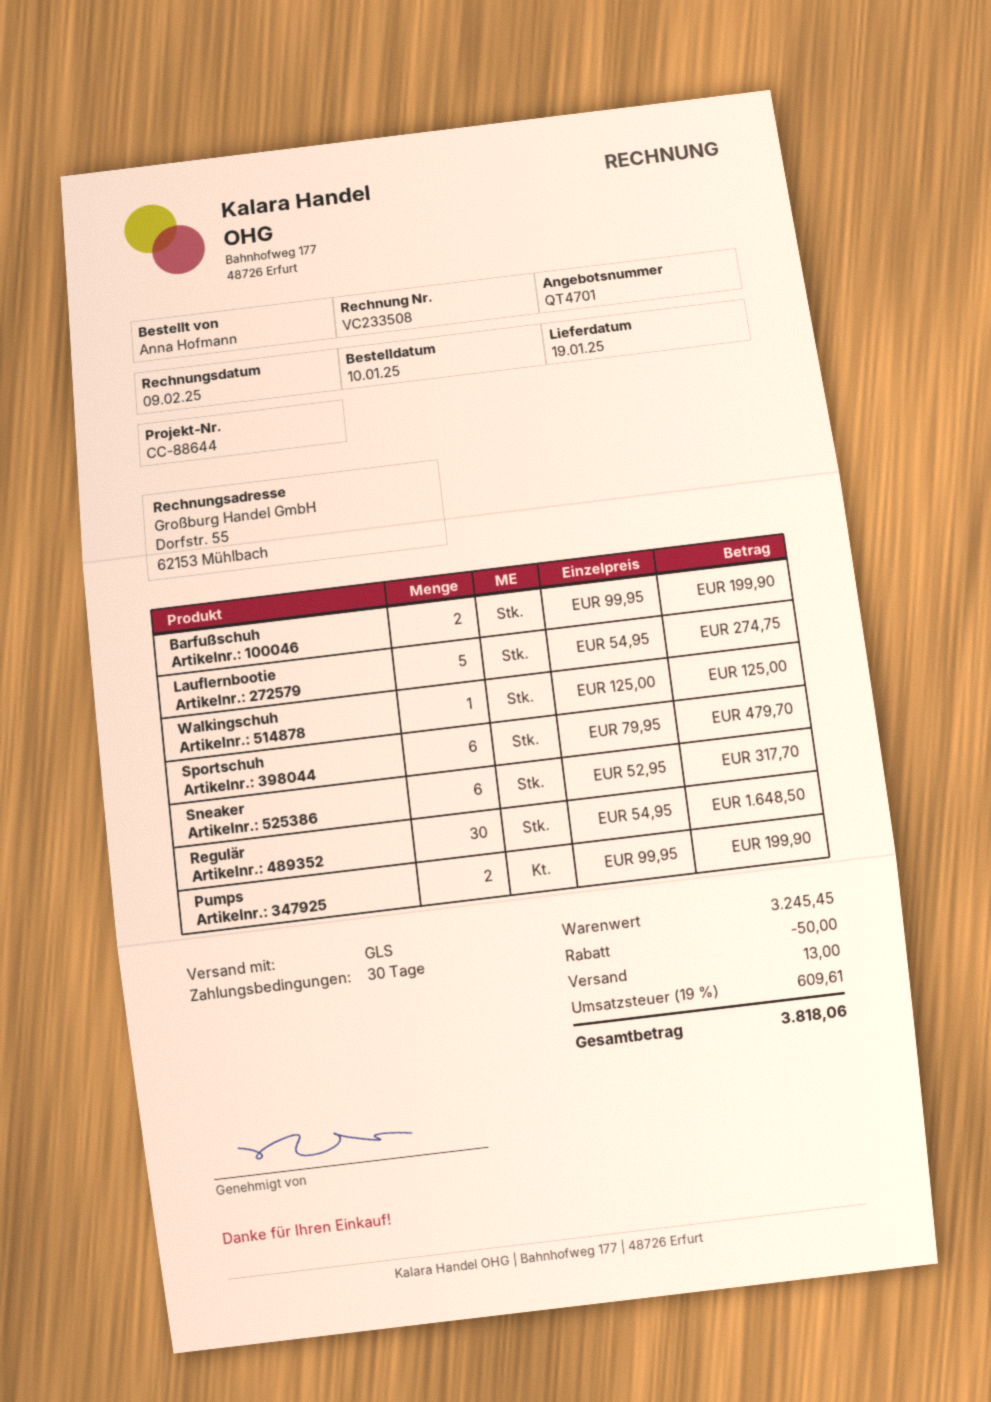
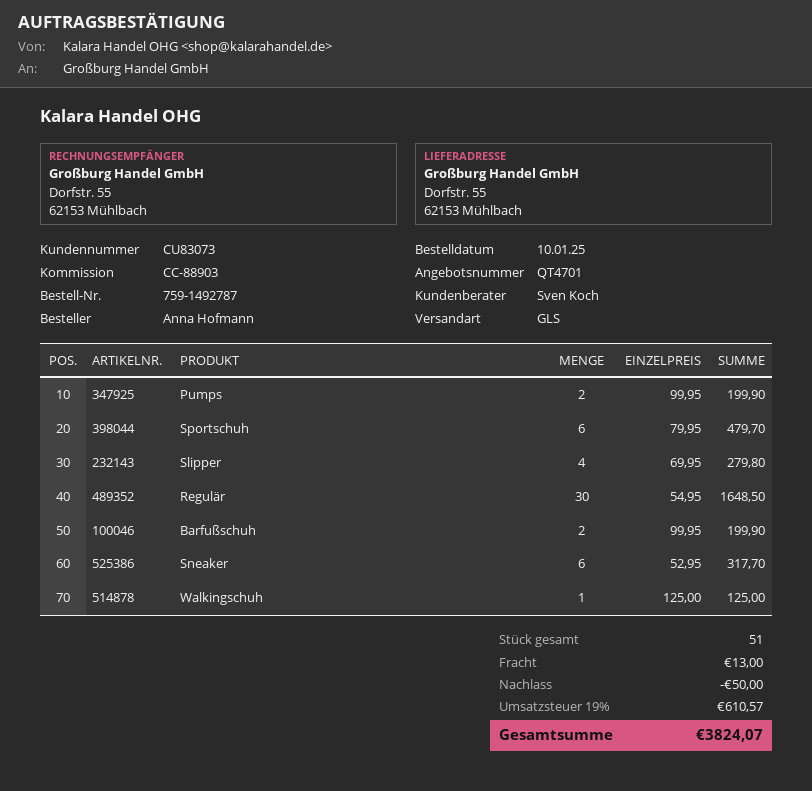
reference: CC-88644 -> CC-88903
Lauflernbootie: 5 x 54.95 = 274.75 -> none
Slipper: none -> 4 x 69.95 = 279.80
tax: 19% = 609.61 -> 19% = 610.57
total: 3818.06 -> 3824.07

